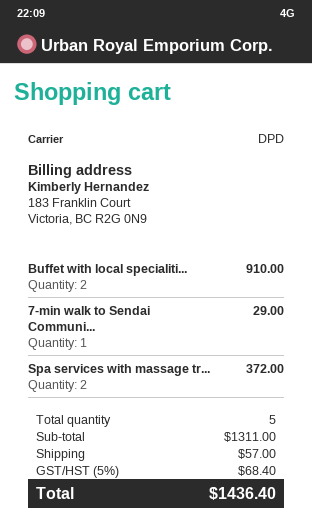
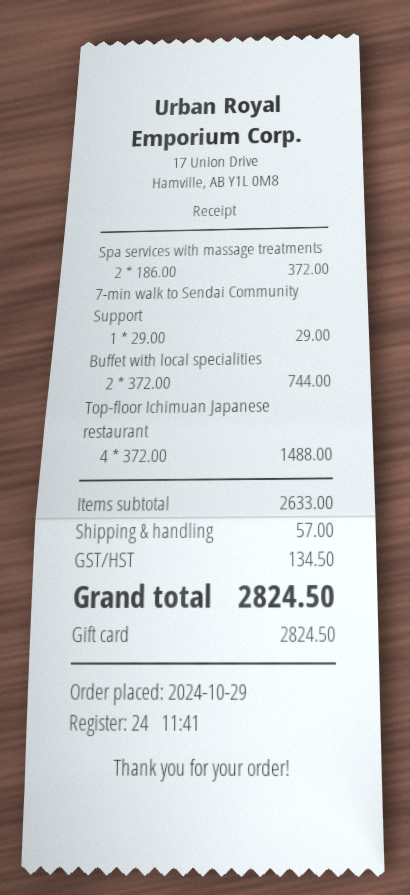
Buffet with local specialiti...: 2 for 910.00 -> 2 for 744.00
Top-floor Ichimuan Japanese restaurant: none -> 4 for 1488.00
subtotal: 1311.00 -> 2633.00
tax: 68.40 -> 134.50
total: 1436.40 -> 2824.50

